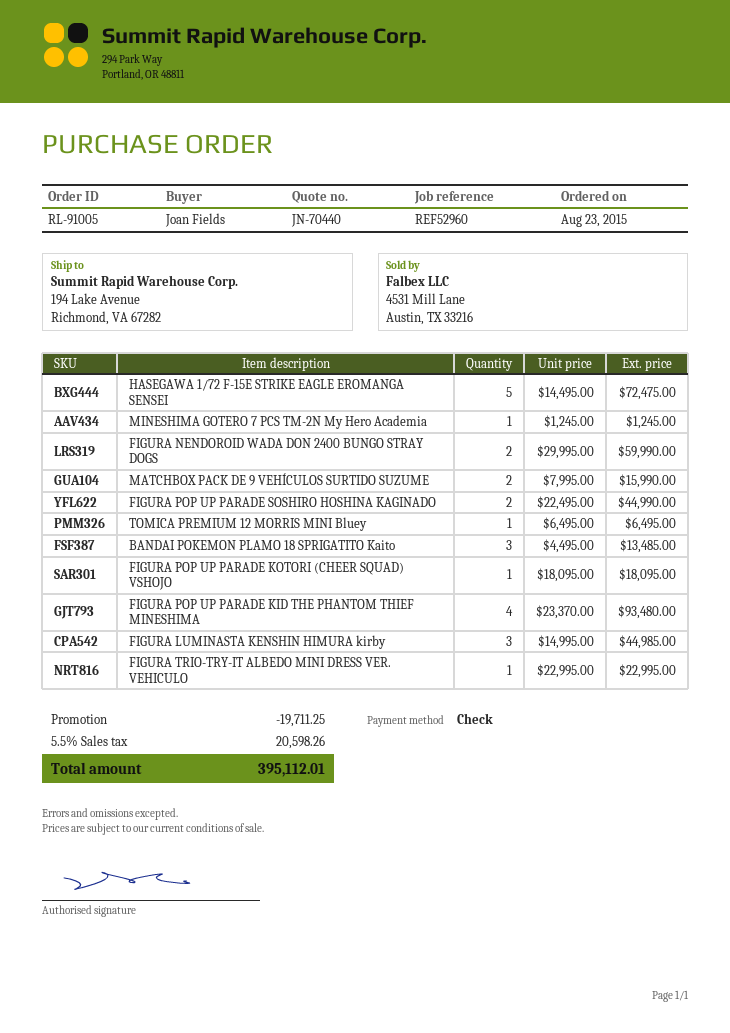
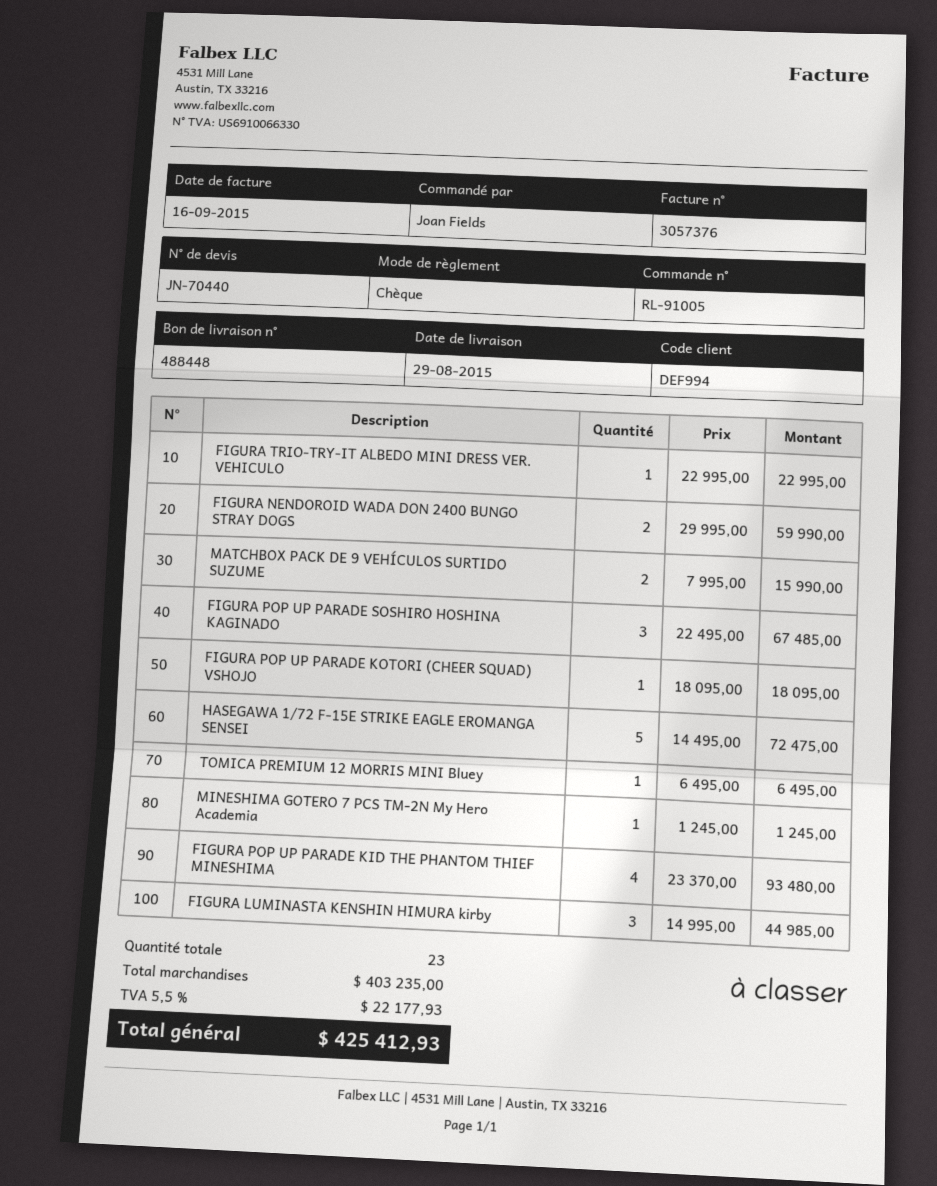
FIGURA POP UP PARADE SOSHIRO HOSHINA KAGINADO: 2 x 22495.00 = 44990.00 -> 3 x 22495.00 = 67485.00
BANDAI POKEMON PLAMO 18 SPRIGATITO Kaito: 3 x 4495.00 = 13485.00 -> none
discount: 19711.25 -> none
tax: 5.5% = 20598.26 -> 5.5% = 22177.93
total: 395112.01 -> 425412.93

